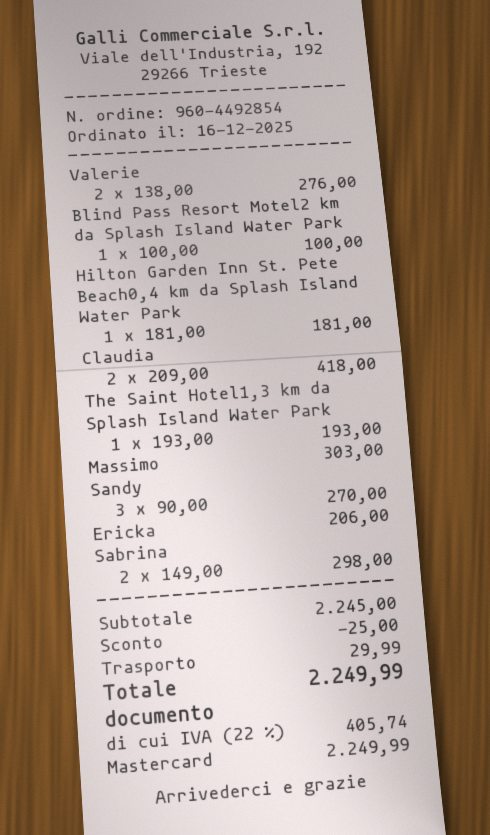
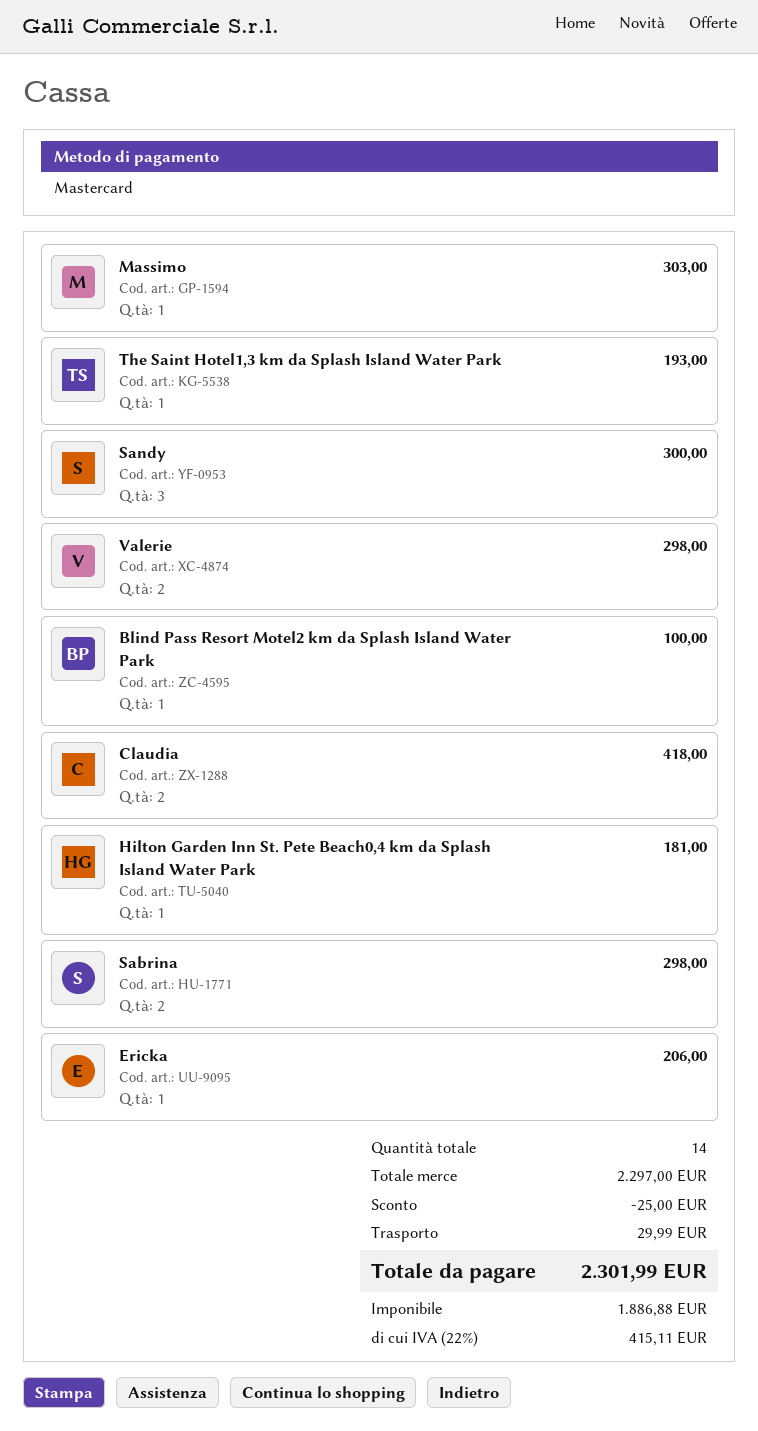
Valerie: 2 for 276.00 -> 2 for 298.00
Sandy: 3 for 270.00 -> 3 for 300.00
subtotal: 2245.00 -> 2297.00
tax: 22% = 405.74 -> 22% = 415.11
total: 2249.99 -> 2301.99

